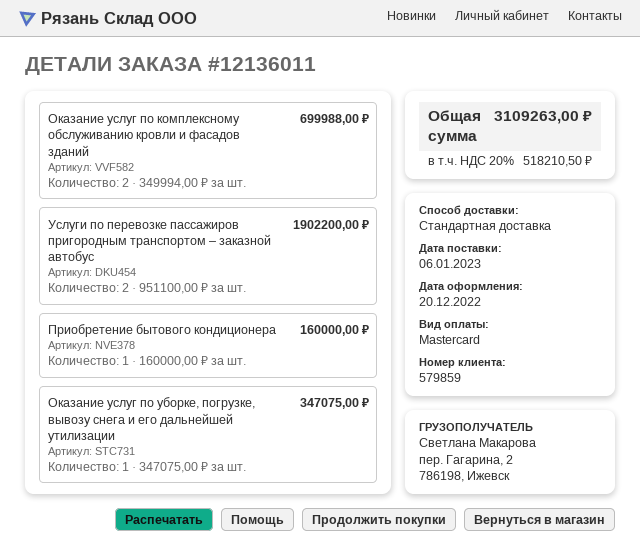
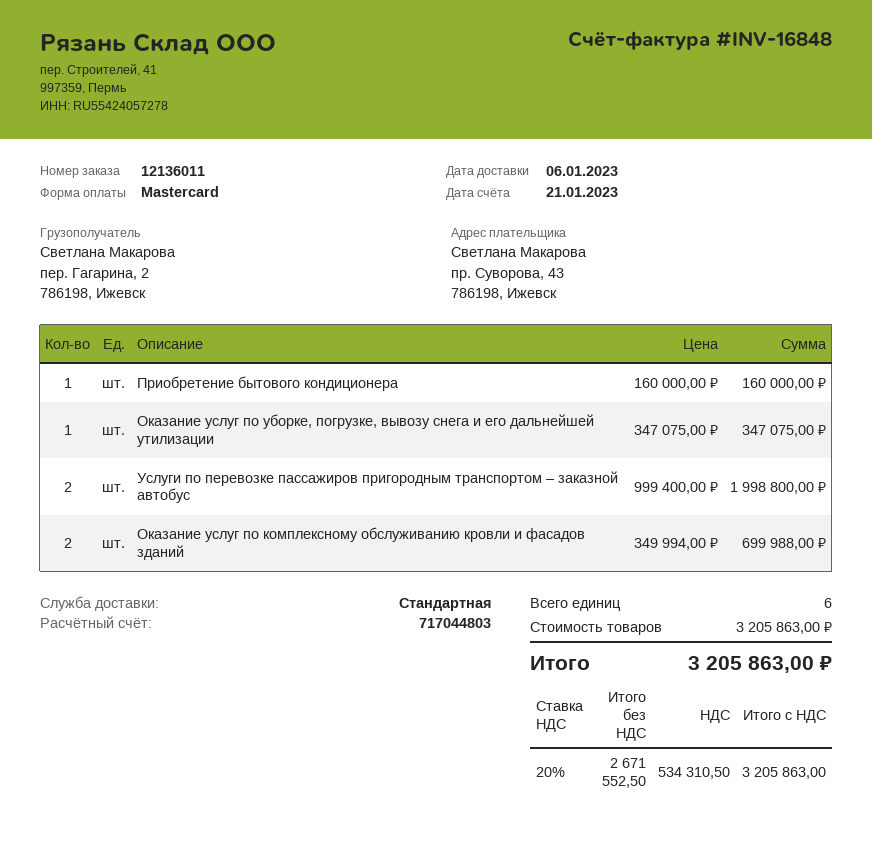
Услуги по перевозке пассажиров пригородным транспортом – заказной автобус: 2 x 951100.00 = 1902200.00 -> 2 x 999400.00 = 1998800.00
tax: 20% = 518210.50 -> 20% = 534310.50
total: 3109263.00 -> 3205863.00

